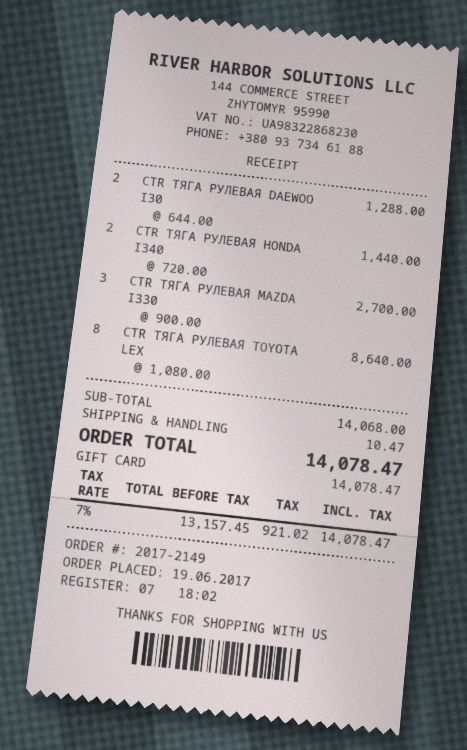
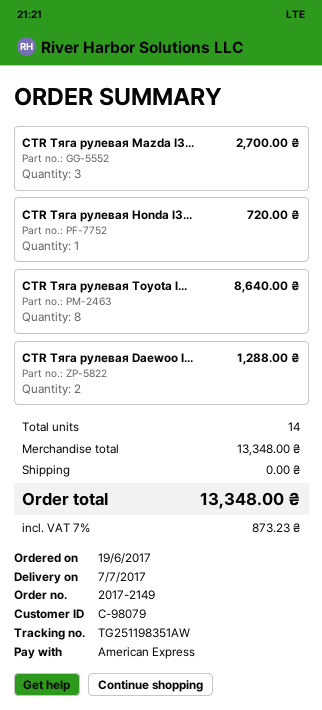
payment method: gift card -> American Express
CTR ТЯГА РУЛЕВАЯ HONDA I340: 2 for 1440.00 -> 1 for 720.00
subtotal: 14068.00 -> 13348.00
shipping: 10.47 -> 0.00
tax: 7% = 921.02 -> 7% = 873.23
total: 14078.47 -> 13348.00

